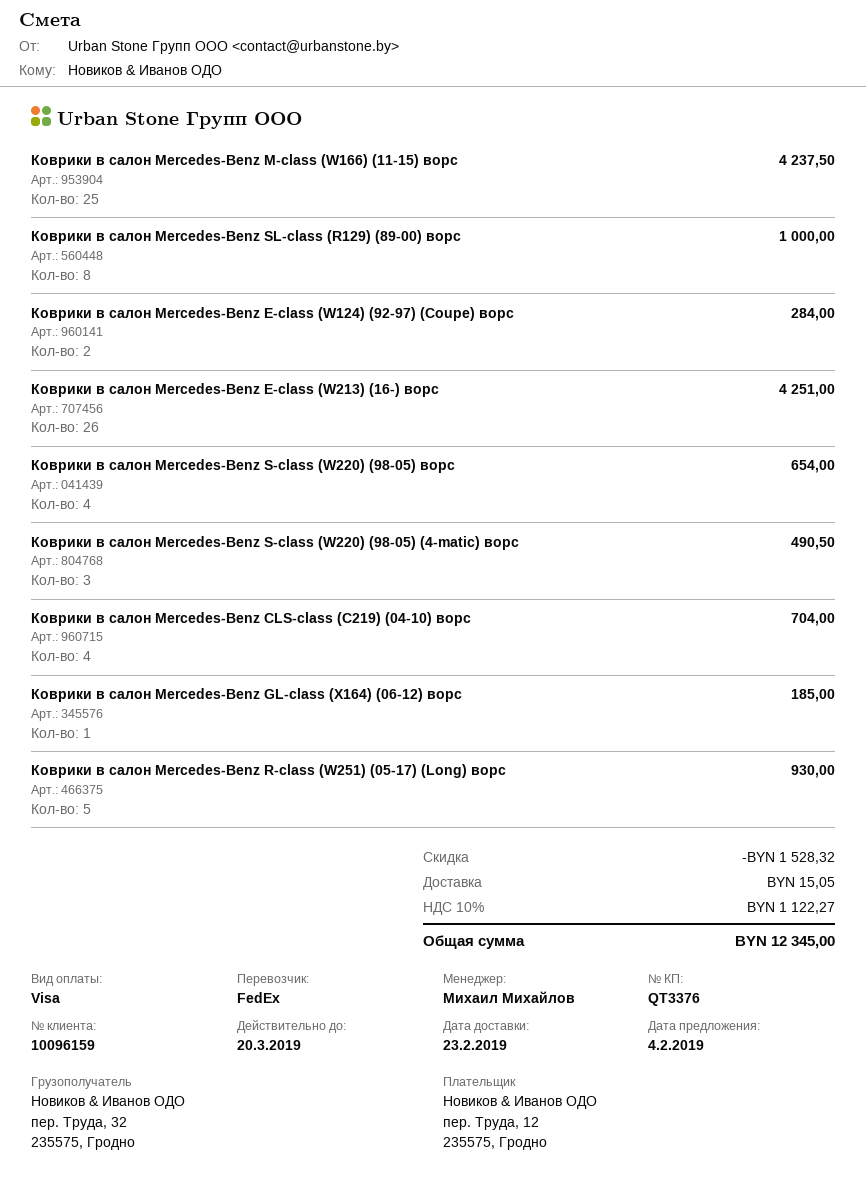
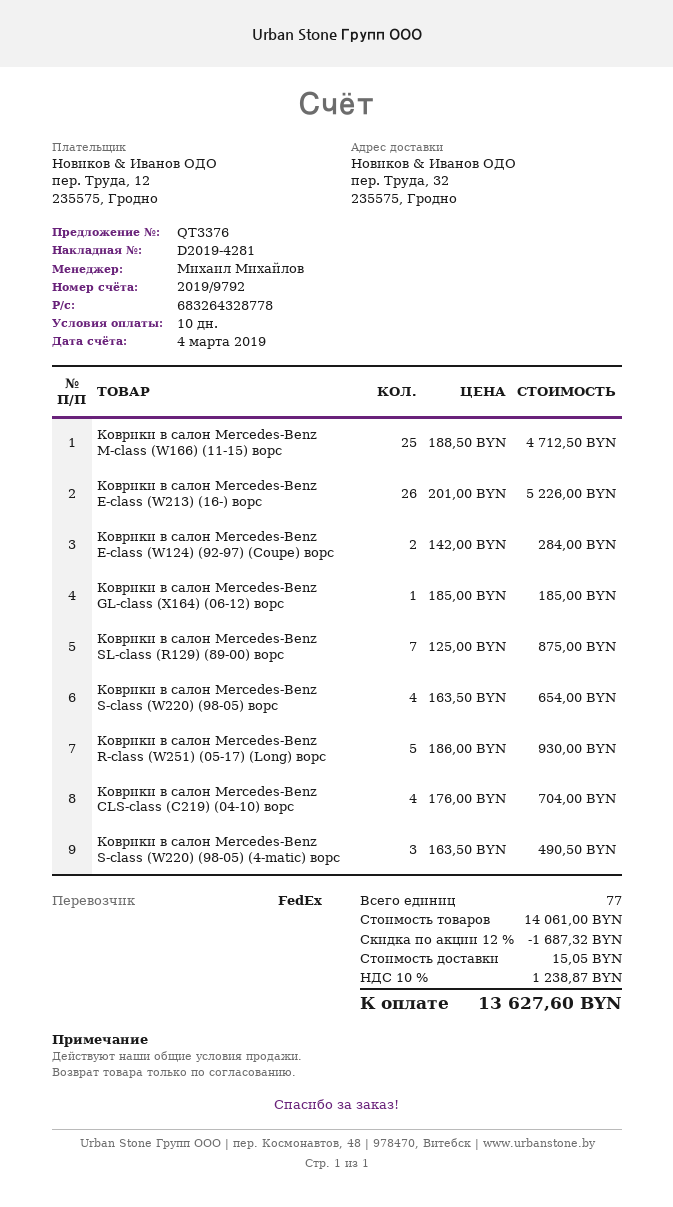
Коврики в салон Mercedes-Benz M-class (W166) (11-15) ворс: 25 for 4237.50 -> 25 for 4712.50
Коврики в салон Mercedes-Benz SL-class (R129) (89-00) ворс: 8 for 1000.00 -> 7 for 875.00
Коврики в салон Mercedes-Benz E-class (W213) (16-) ворс: 26 for 4251.00 -> 26 for 5226.00
discount: 1528.32 -> 1687.32
tax: 10% = 1122.27 -> 10% = 1238.87
total: 12345.00 -> 13627.60

